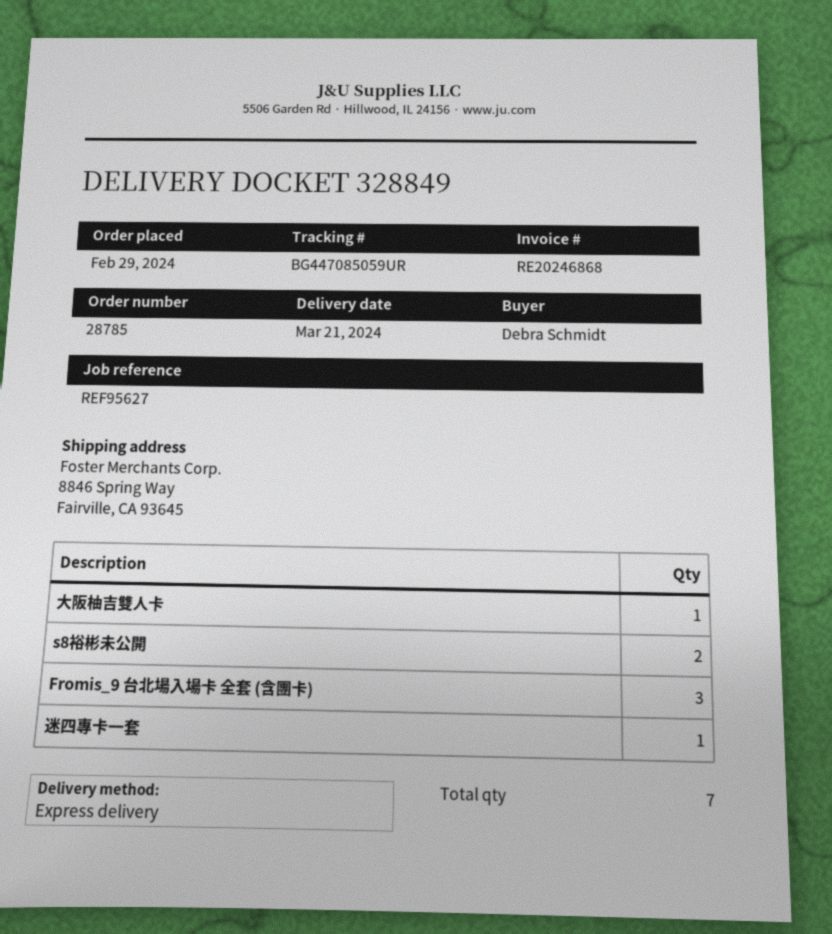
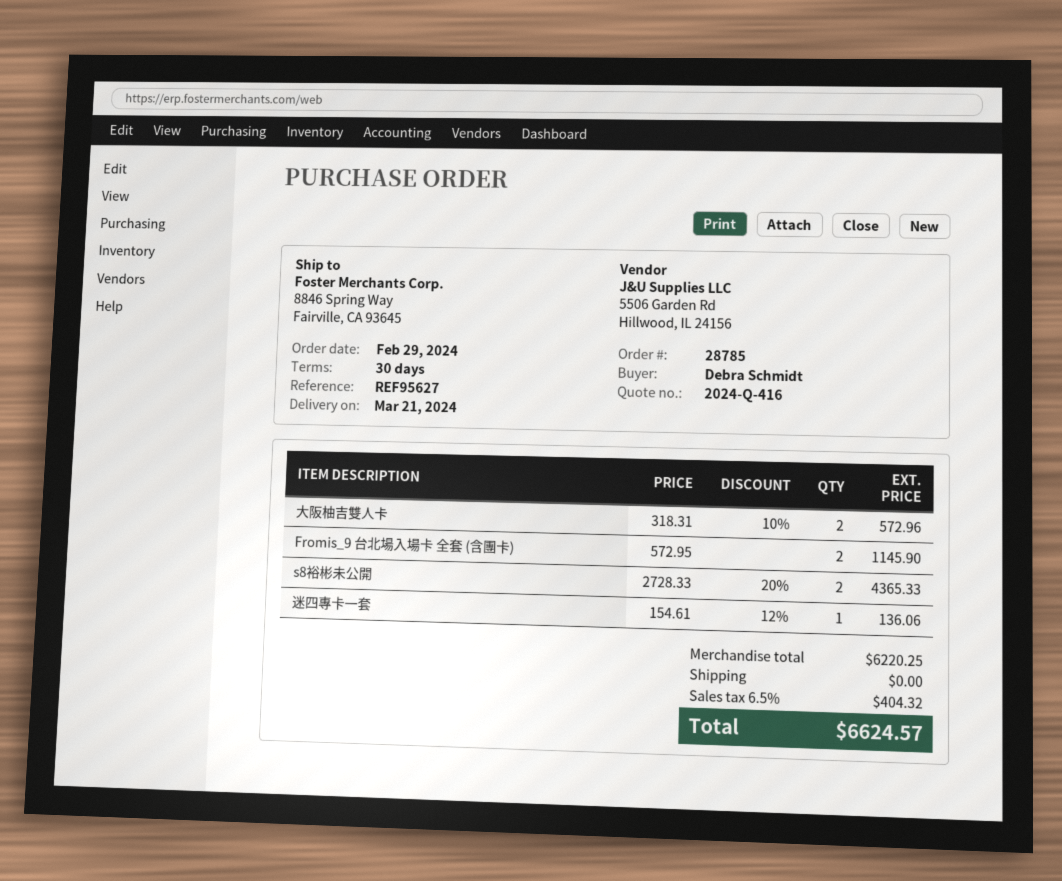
大阪柚吉雙人卡: 1 -> 2
Fromis_9 台北場入場卡 全套 (含團卡): 3 -> 2

